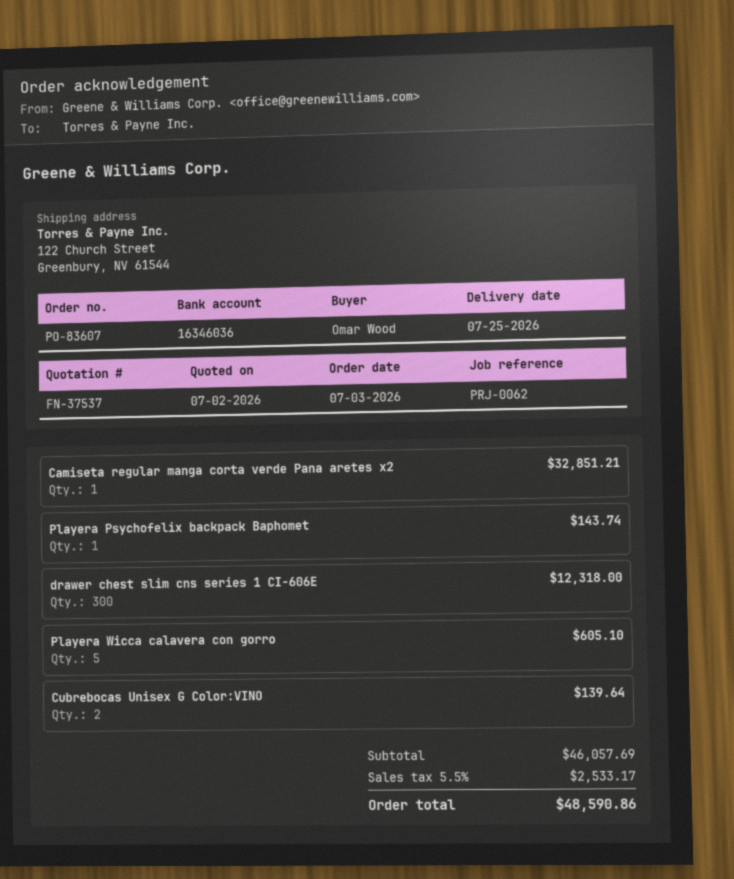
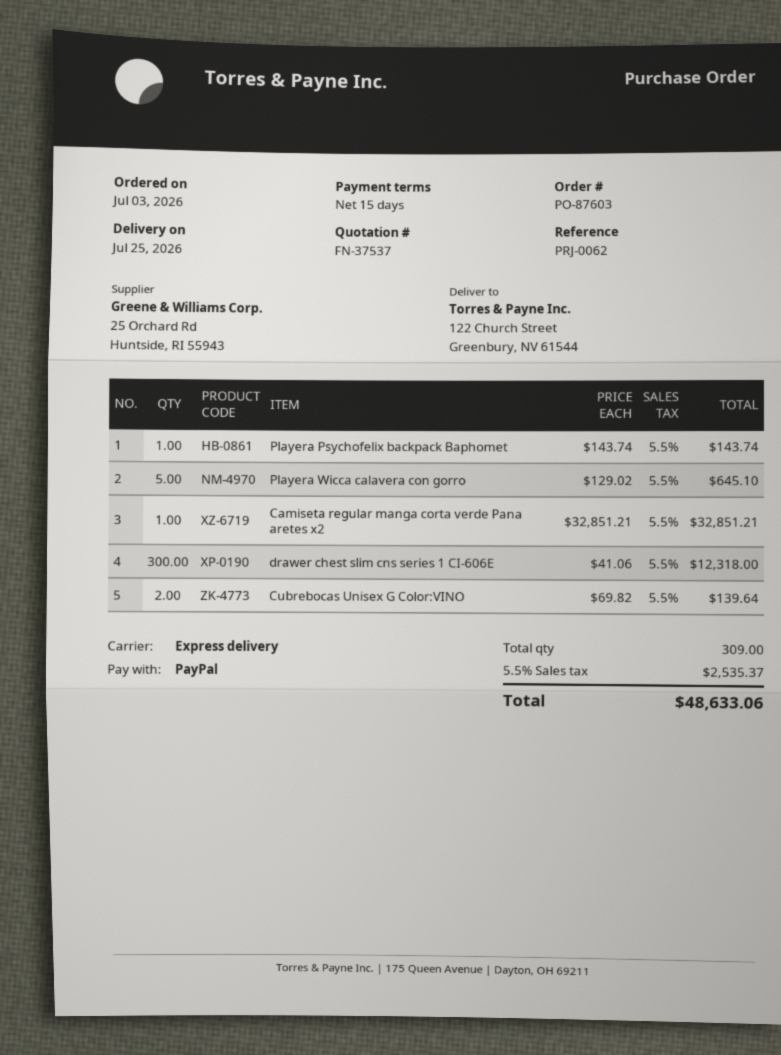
order number: PO-83607 -> PO-87603
Playera Wicca calavera con gorro: 5 for 605.10 -> 5 for 645.10
tax: 5.5% = 2533.17 -> 5.5% = 2535.37
total: 48590.86 -> 48633.06

